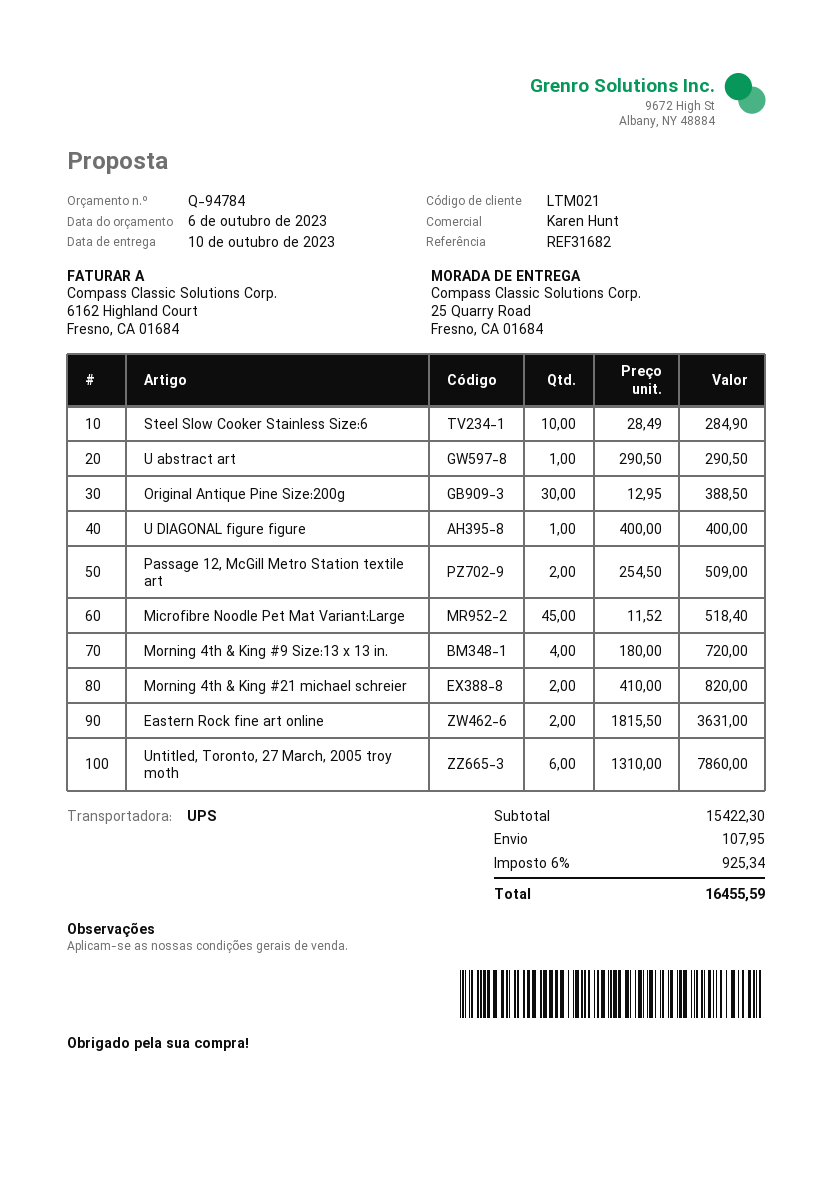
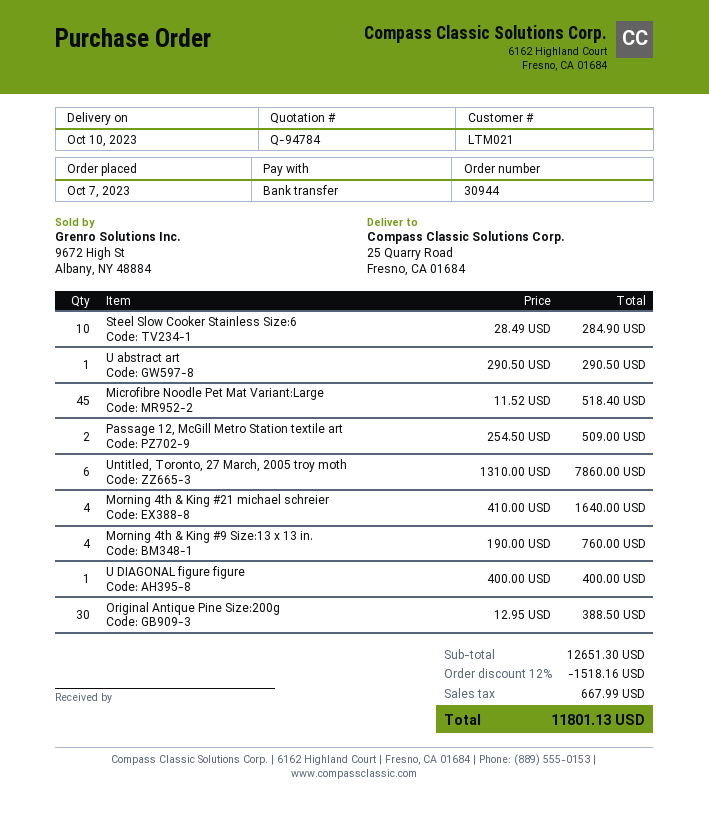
Morning 4th & King #9 Size:13 x 13 in.: 4 x 180.00 = 720.00 -> 4 x 190.00 = 760.00
Morning 4th & King #21 michael schreier: 2 x 410.00 = 820.00 -> 4 x 410.00 = 1640.00
Eastern Rock fine art online: 2 x 1815.50 = 3631.00 -> none
subtotal: 15422.30 -> 12651.30
discount: none -> 12% = 1518.16
shipping: 107.95 -> none
tax: 925.34 -> 667.99
total: 16455.59 -> 11801.13

